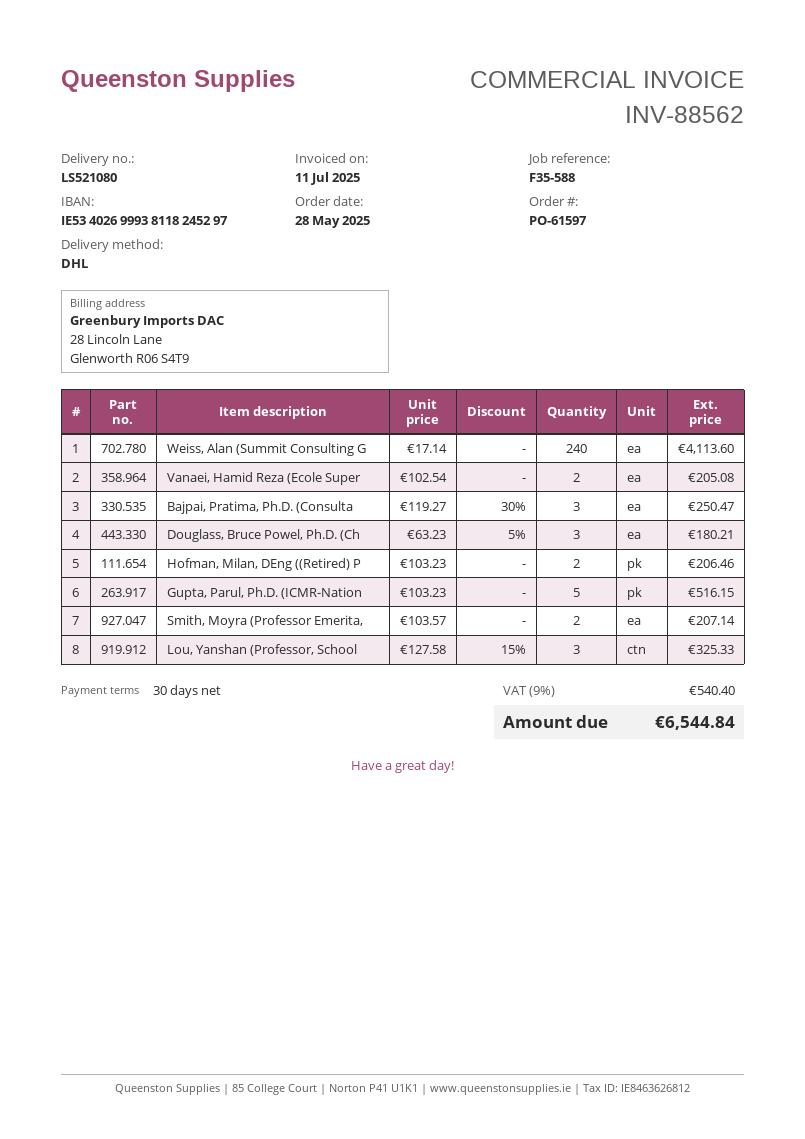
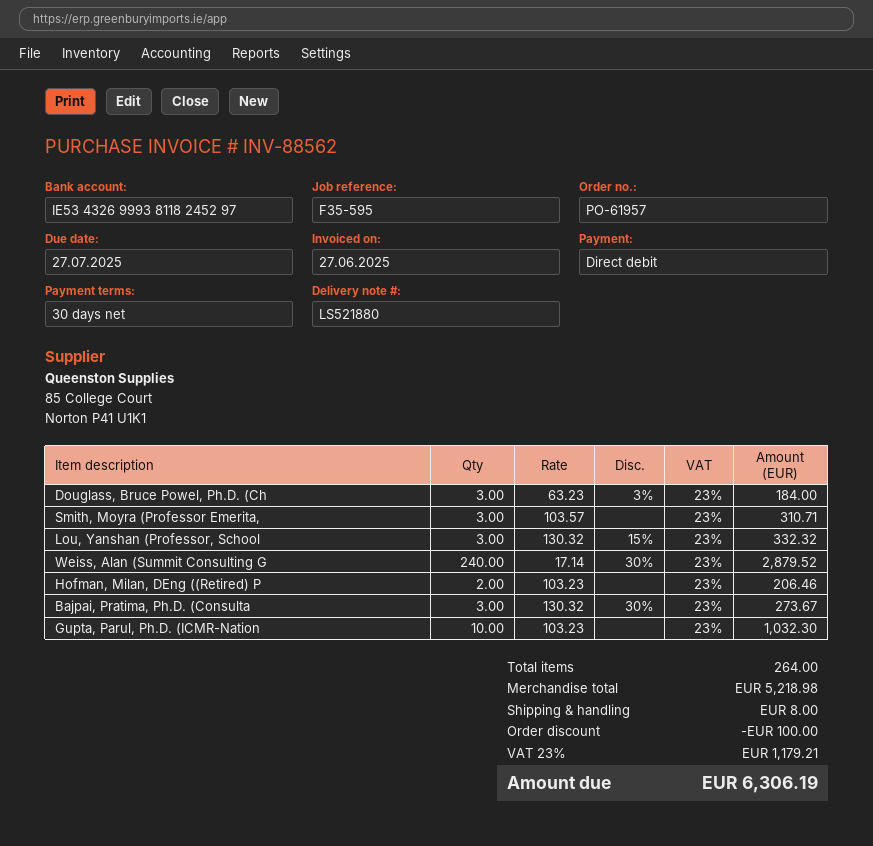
order number: PO-61597 -> PO-61957
delivery note number: LS521080 -> LS521880
invoice date: 2025-07-11 -> 2025-06-27
reference: F35-588 -> F35-595
bank account: IE53402699938118245297 -> IE53432699938118245297
Weiss, Alan (Summit Consulting G: 240 x 17.14 = 4113.60 -> 240 x 17.14 - 30% = 2879.52
Vanaei, Hamid Reza (Ecole Super: 2 x 102.54 = 205.08 -> none
Bajpai, Pratima, Ph.D. (Consulta: 3 x 119.27 - 30% = 250.47 -> 3 x 130.32 - 30% = 273.67
Douglass, Bruce Powel, Ph.D. (Ch: 3 x 63.23 - 5% = 180.21 -> 3 x 63.23 - 3% = 184.00
Gupta, Parul, Ph.D. (ICMR-Nation: 5 x 103.23 = 516.15 -> 10 x 103.23 = 1032.30
Smith, Moyra (Professor Emerita,: 2 x 103.57 = 207.14 -> 3 x 103.57 = 310.71
Lou, Yanshan (Professor, School: 3 x 127.58 - 15% = 325.33 -> 3 x 130.32 - 15% = 332.32
discount: none -> 100.00
shipping: none -> 8.00
tax: 9% = 540.40 -> 23% = 1179.21
total: 6544.84 -> 6306.19

